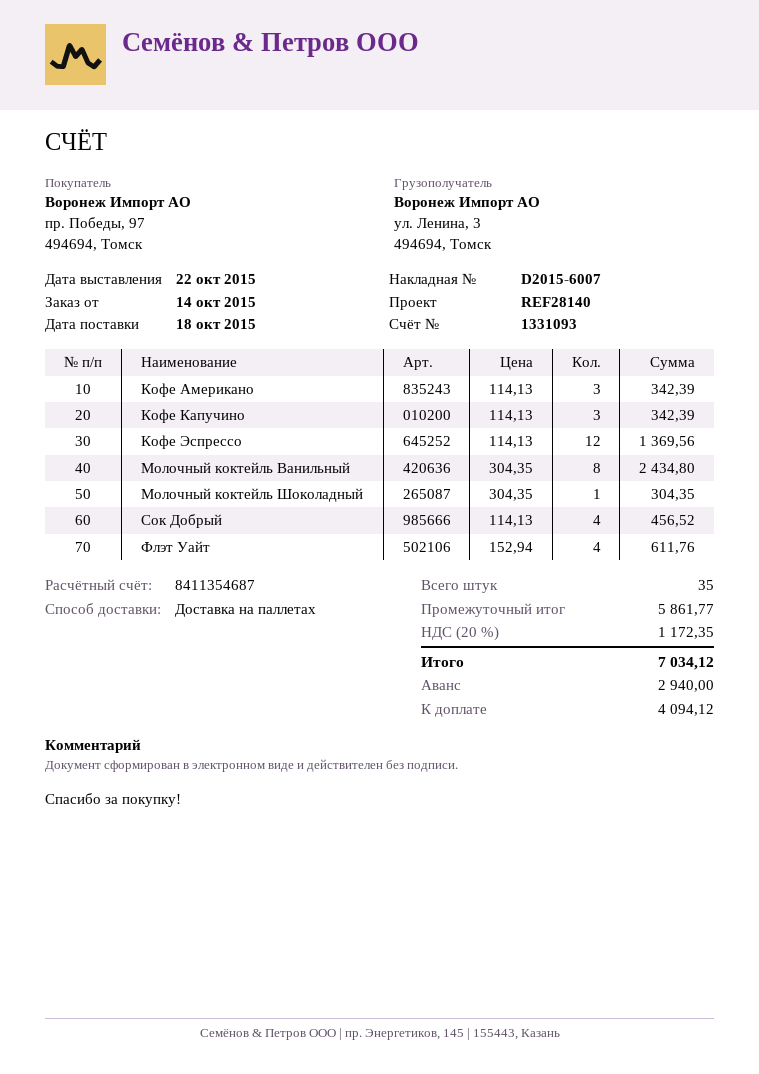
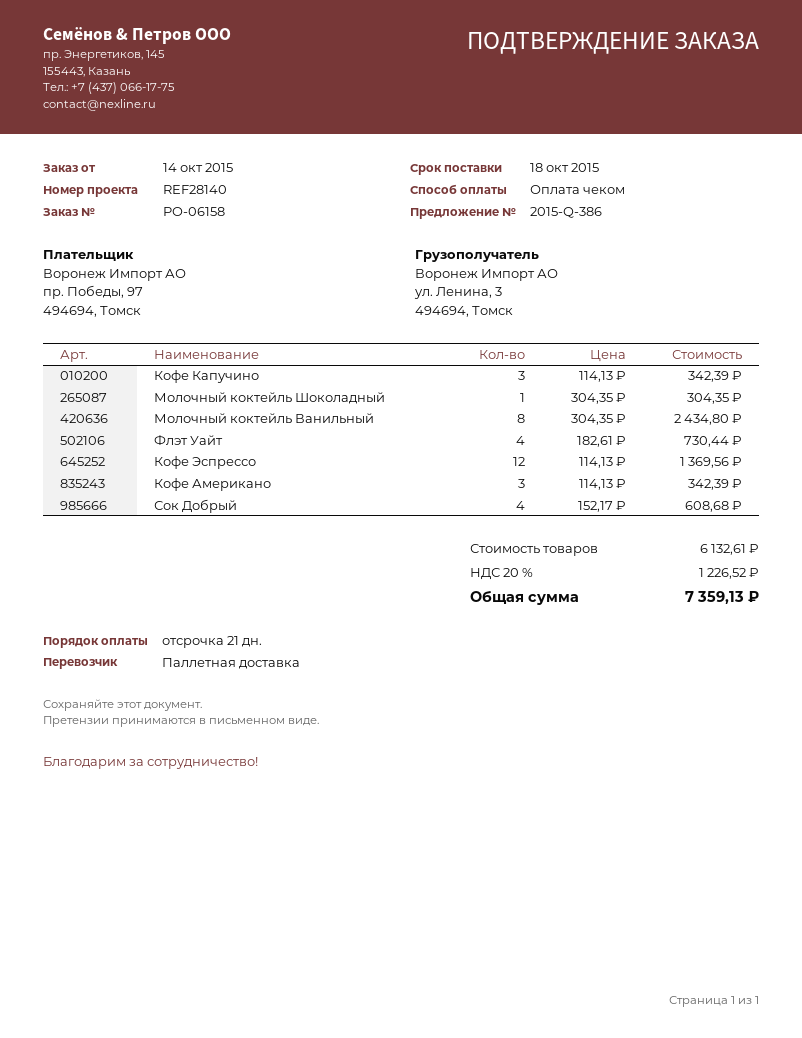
Сок Добрый: 4 x 114.13 = 456.52 -> 4 x 152.17 = 608.68
Флэт Уайт: 4 x 152.94 = 611.76 -> 4 x 182.61 = 730.44
subtotal: 5861.77 -> 6132.61
tax: 20% = 1172.35 -> 20% = 1226.52
total: 7034.12 -> 7359.13

